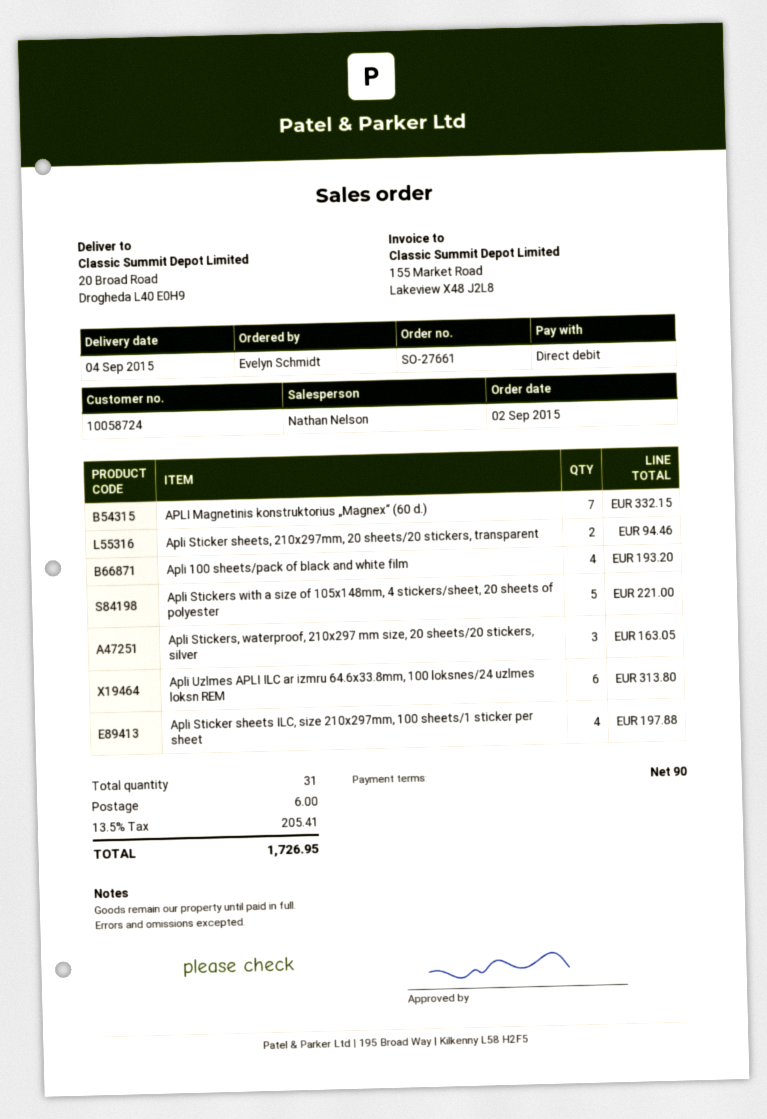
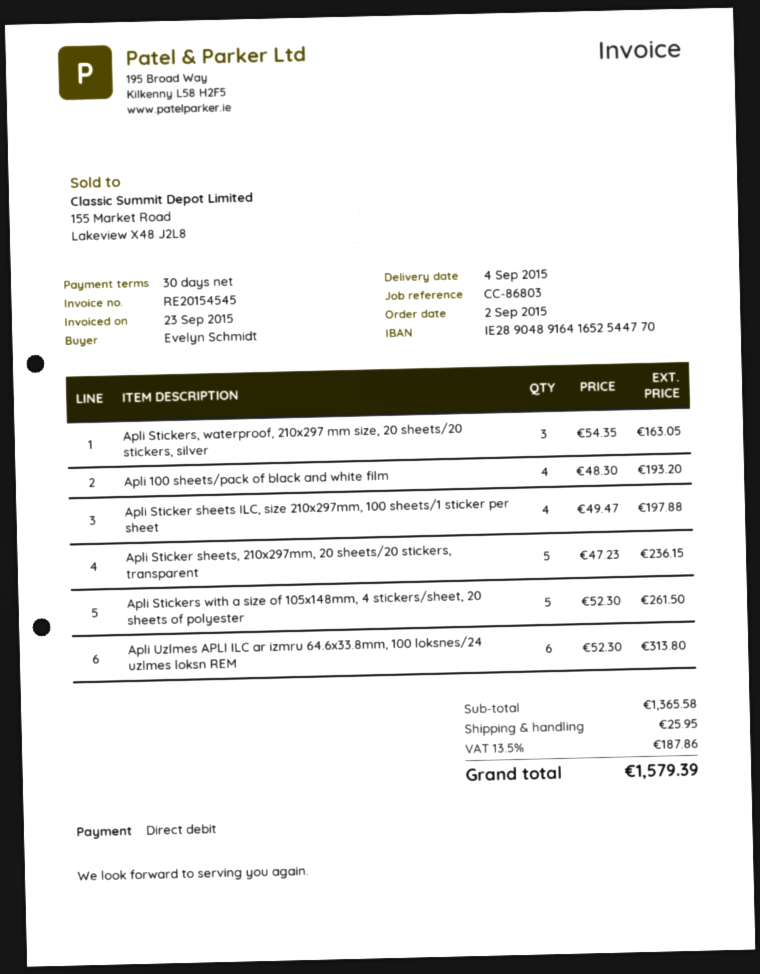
payment terms: 90 days -> 30 days
APLI Magnetinis konstruktorius „Magnex“ (60 d.): 7 for 332.15 -> none
Apli Sticker sheets, 210x297mm, 20 sheets/20 stickers, transparent: 2 for 94.46 -> 5 for 236.15
Apli Stickers with a size of 105x148mm, 4 stickers/sheet, 20 sheets of polyester: 5 for 221.00 -> 5 for 261.50
shipping: 6.00 -> 25.95
tax: 13.5% = 205.41 -> 13.5% = 187.86
total: 1726.95 -> 1579.39

